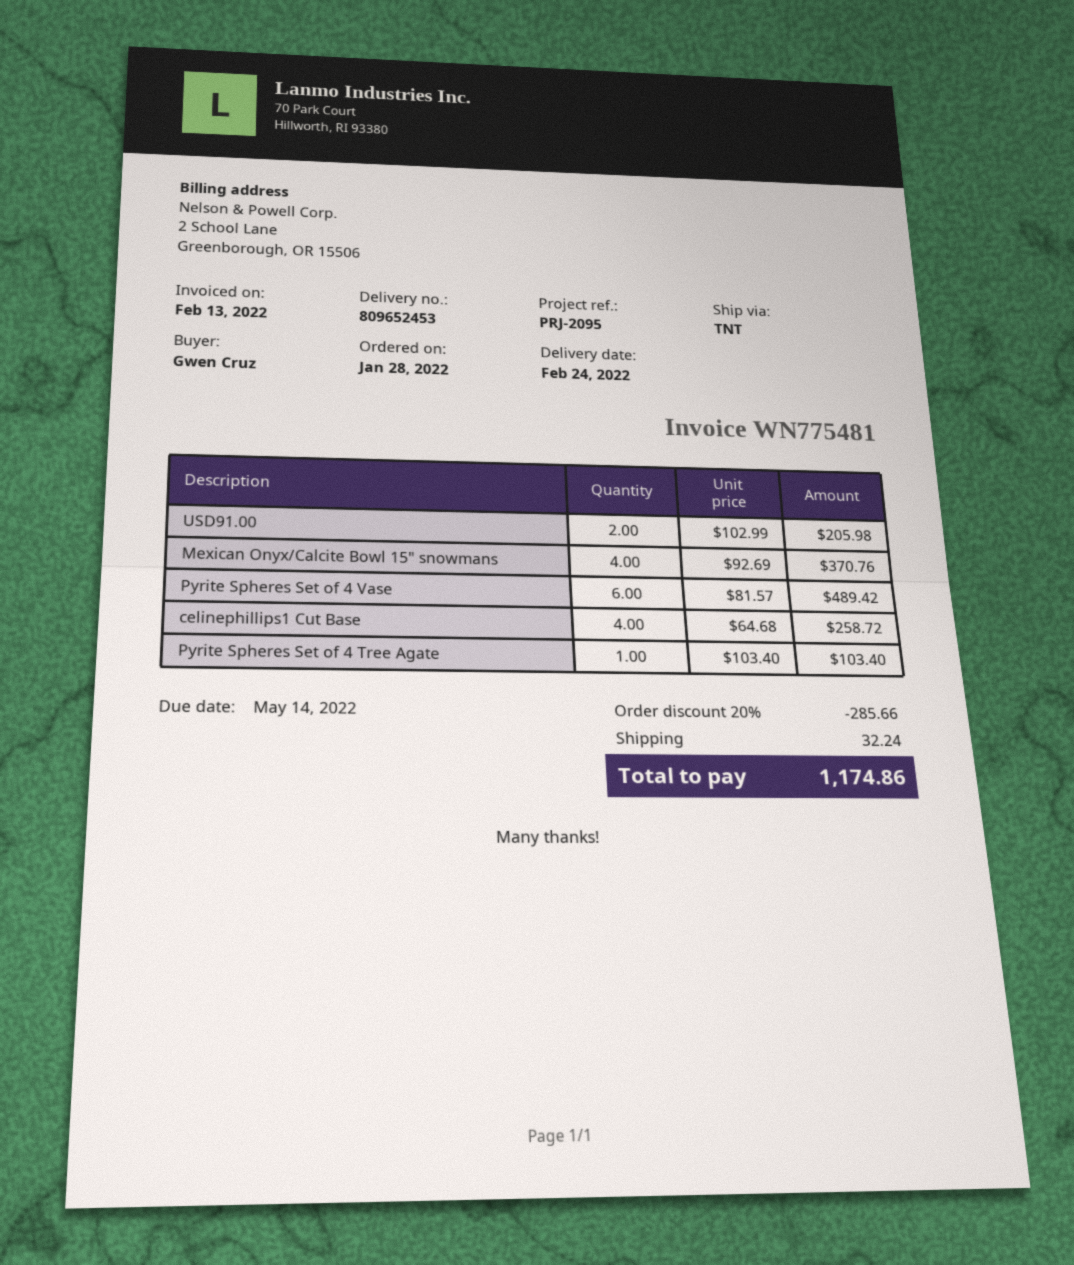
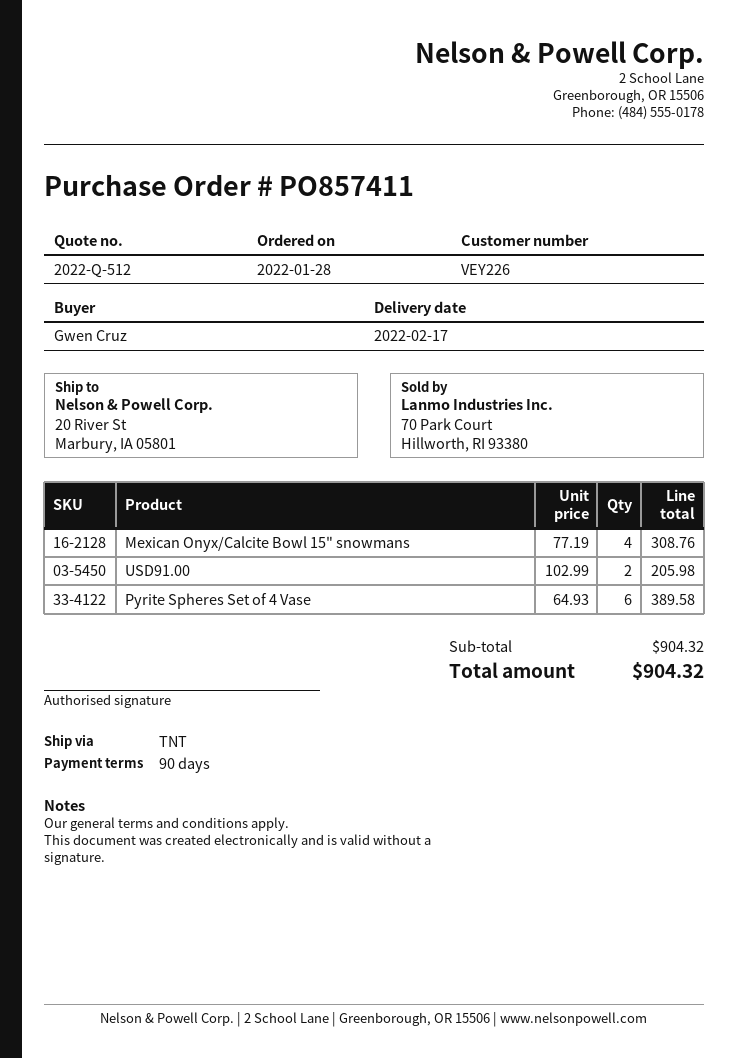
delivery date: 2022-02-24 -> 2022-02-17
Mexican Onyx/Calcite Bowl 15" snowmans: 4 x 92.69 = 370.76 -> 4 x 77.19 = 308.76
Pyrite Spheres Set of 4 Vase: 6 x 81.57 = 489.42 -> 6 x 64.93 = 389.58
celinephillips1 Cut Base: 4 x 64.68 = 258.72 -> none
Pyrite Spheres Set of 4 Tree Agate: 1 x 103.40 = 103.40 -> none
discount: 20% = 285.66 -> none
shipping: 32.24 -> none
total: 1174.86 -> 904.32

